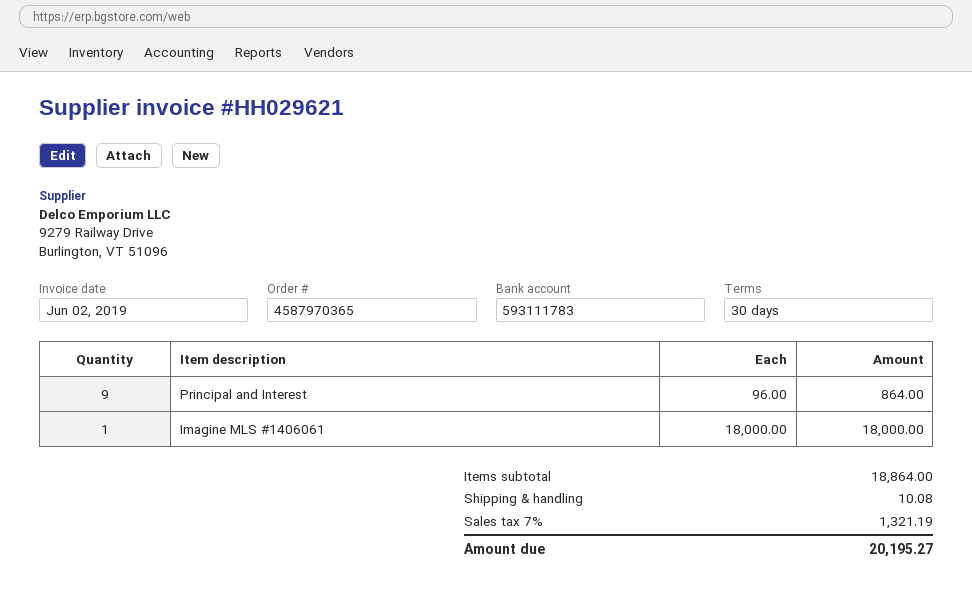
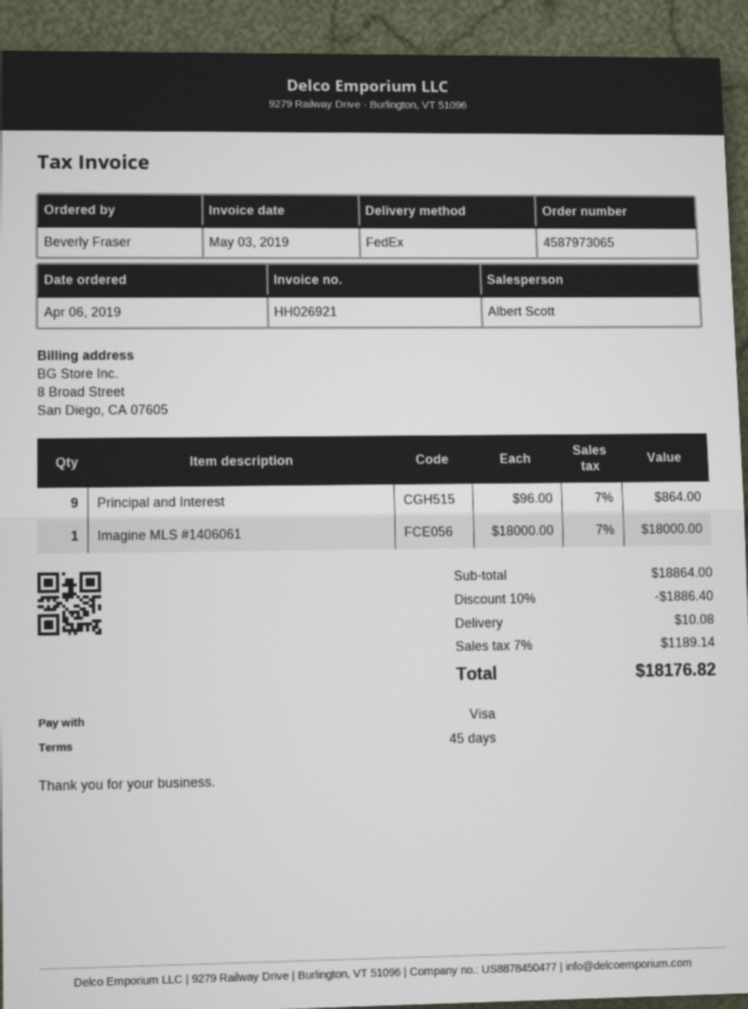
order number: 4587970365 -> 4587973065
invoice number: HH029621 -> HH026921
invoice date: 2019-06-02 -> 2019-05-03
payment terms: 30 days -> 45 days
discount: none -> 10% = 1886.40
tax: 7% = 1321.19 -> 7% = 1189.14
total: 20195.27 -> 18176.82

